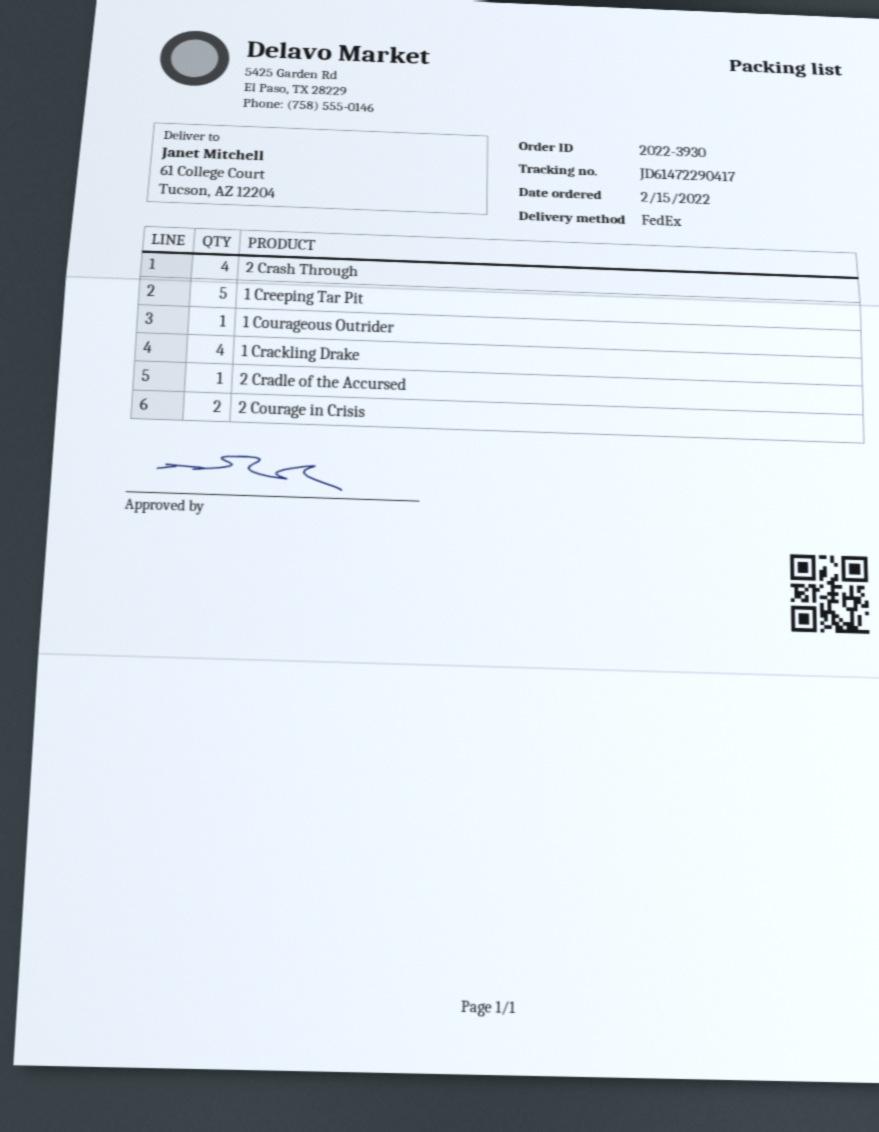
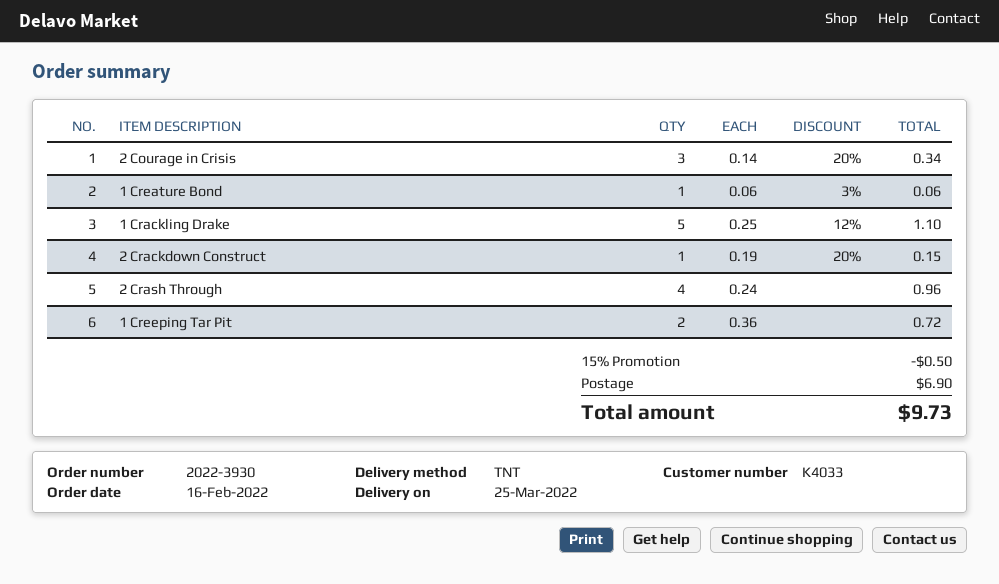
order date: 2022-02-15 -> 2022-02-16
shipping method: FedEx -> TNT
1 Creeping Tar Pit: 5 -> 2
1 Courageous Outrider: 1 -> none
1 Crackling Drake: 4 -> 5
2 Cradle of the Accursed: 1 -> none
2 Courage in Crisis: 2 -> 3
1 Creature Bond: none -> 1
2 Crackdown Construct: none -> 1

